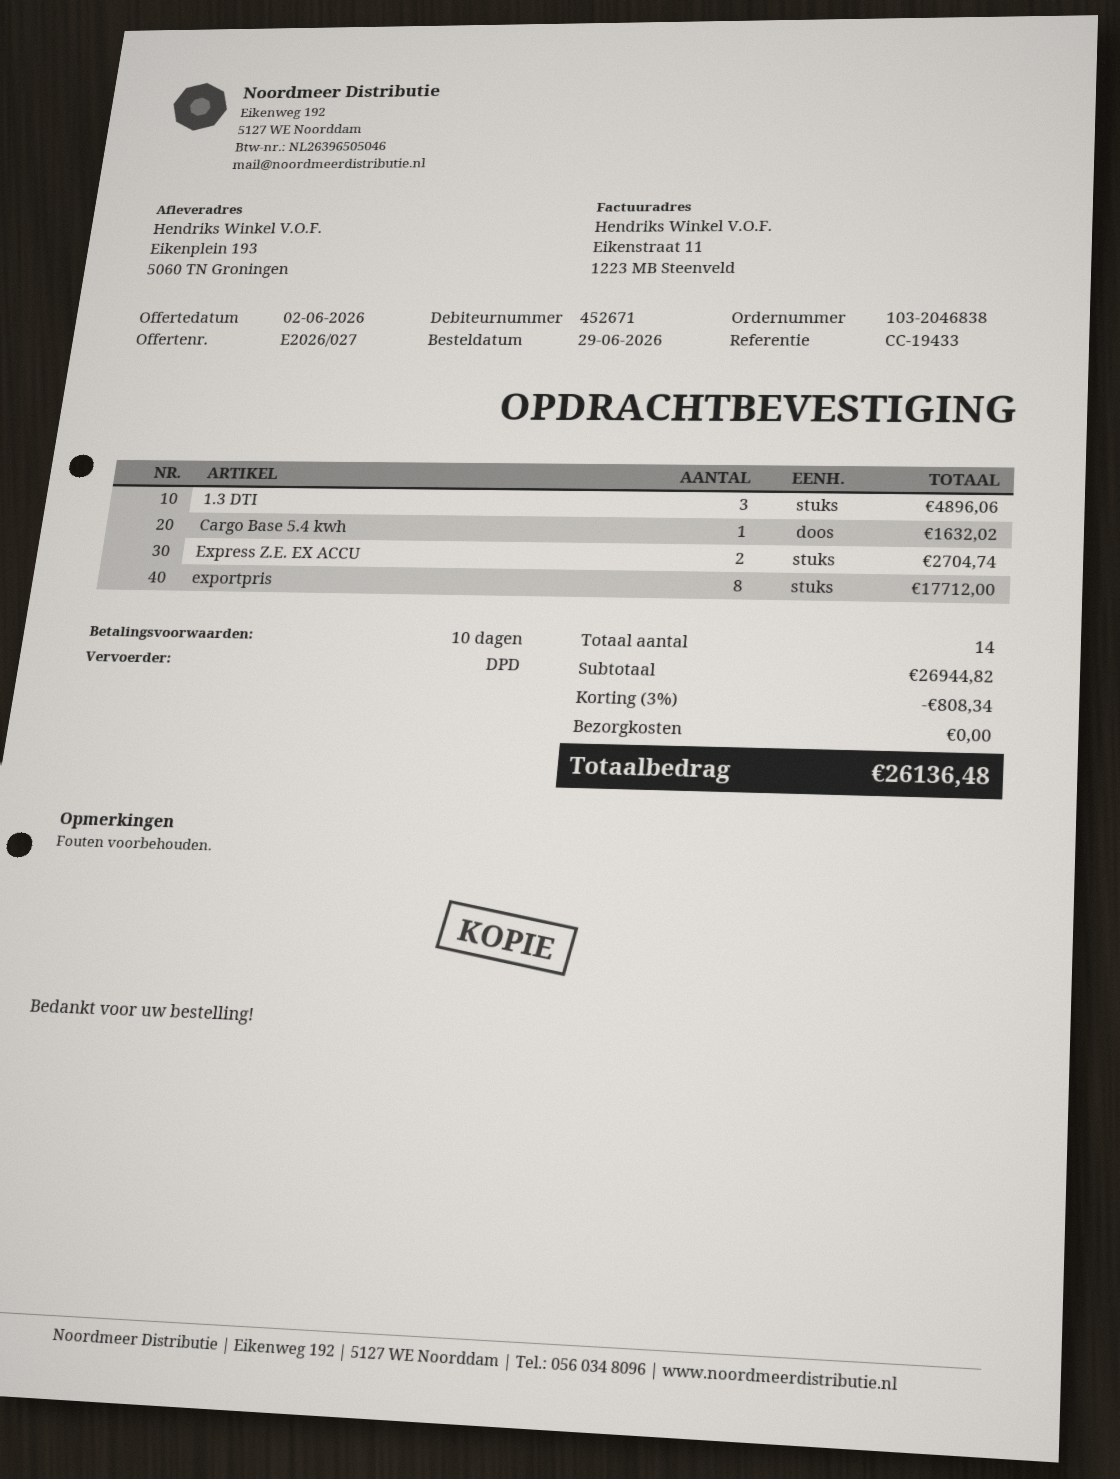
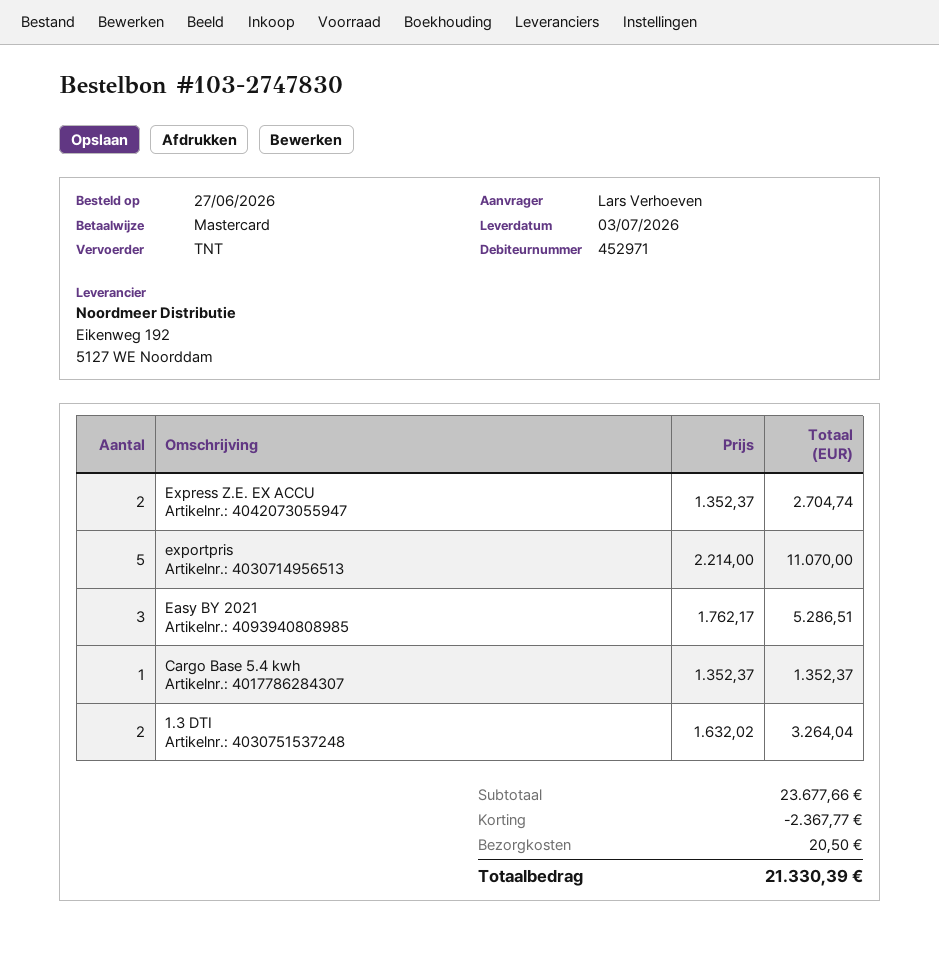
order number: 103-2046838 -> 103-2747830
order date: 2026-06-29 -> 2026-06-27
customer number: 452671 -> 452971
shipping method: DPD -> TNT
1.3 DTI: 3 for 4896.06 -> 2 for 3264.04
Cargo Base 5.4 kwh: 1 for 1632.02 -> 1 for 1352.37
exportpris: 8 for 17712.00 -> 5 for 11070.00
Easy BY 2021: none -> 3 for 5286.51
subtotal: 26944.82 -> 23677.66
discount: 808.34 -> 2367.77
shipping: 0.00 -> 20.50
total: 26136.48 -> 21330.39

